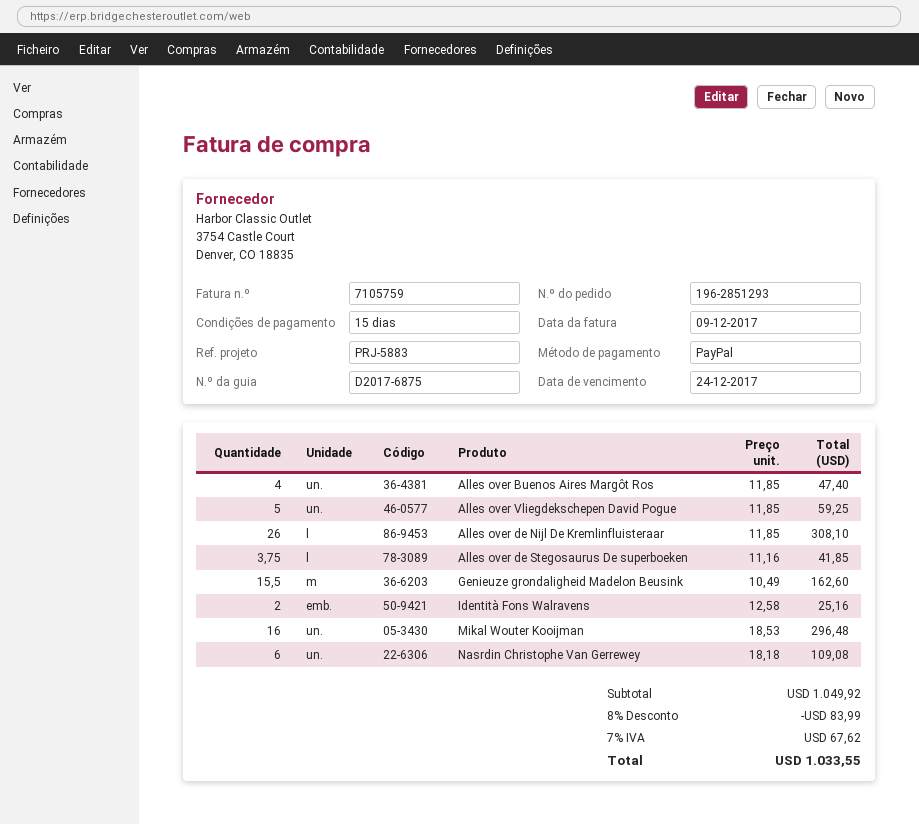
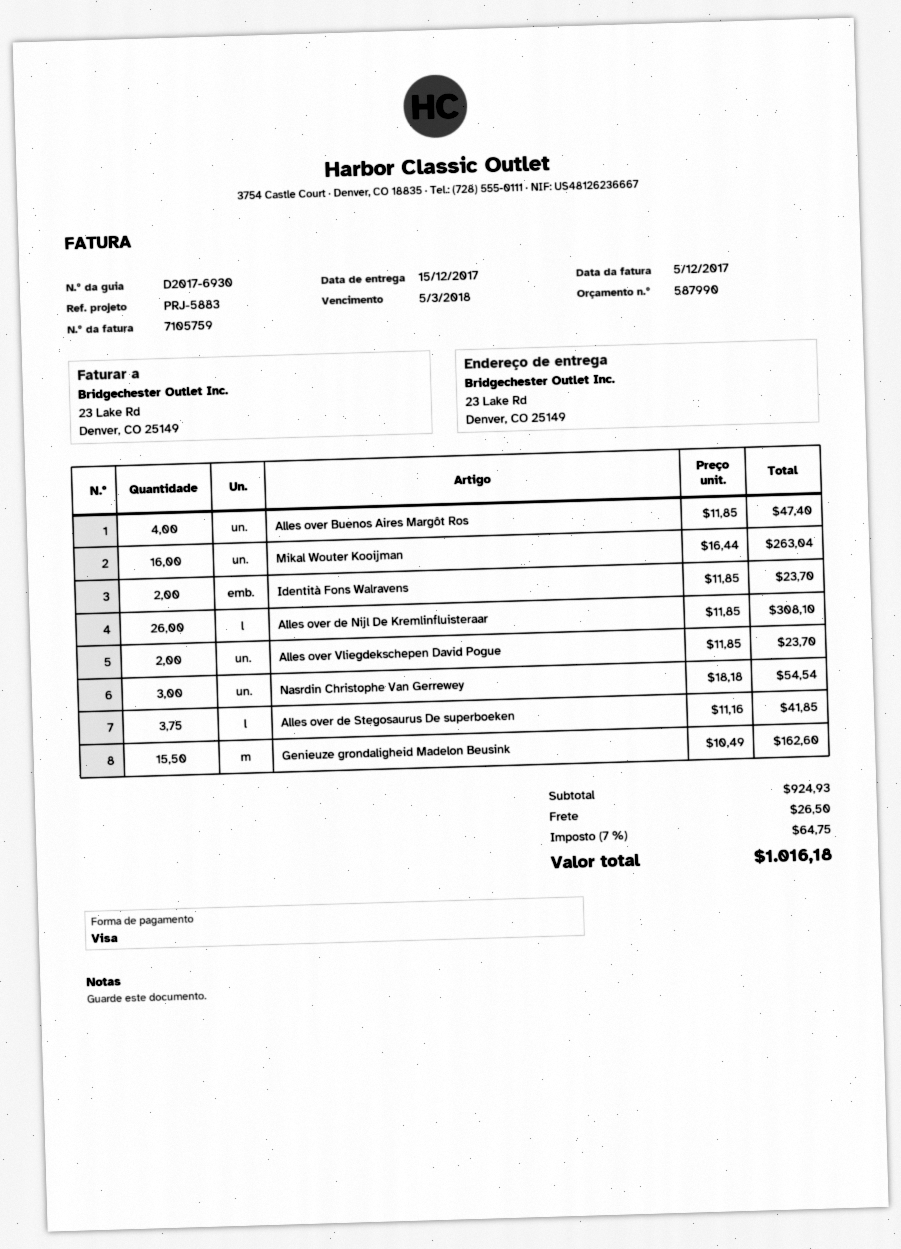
delivery note number: D2017-6875 -> D2017-6930
invoice date: 2017-12-09 -> 2017-12-05
due date: 2017-12-24 -> 2018-03-05
payment method: PayPal -> Visa
Alles over Vliegdekschepen David Pogue: 5 x 11.85 = 59.25 -> 2 x 11.85 = 23.70
Identità Fons Walravens: 2 x 12.58 = 25.16 -> 2 x 11.85 = 23.70
Mikal Wouter Kooijman: 16 x 18.53 = 296.48 -> 16 x 16.44 = 263.04
Nasrdin Christophe Van Gerrewey: 6 x 18.18 = 109.08 -> 3 x 18.18 = 54.54
subtotal: 1049.92 -> 924.93
discount: 8% = 83.99 -> none
shipping: none -> 26.50
tax: 7% = 67.62 -> 7% = 64.75
total: 1033.55 -> 1016.18

